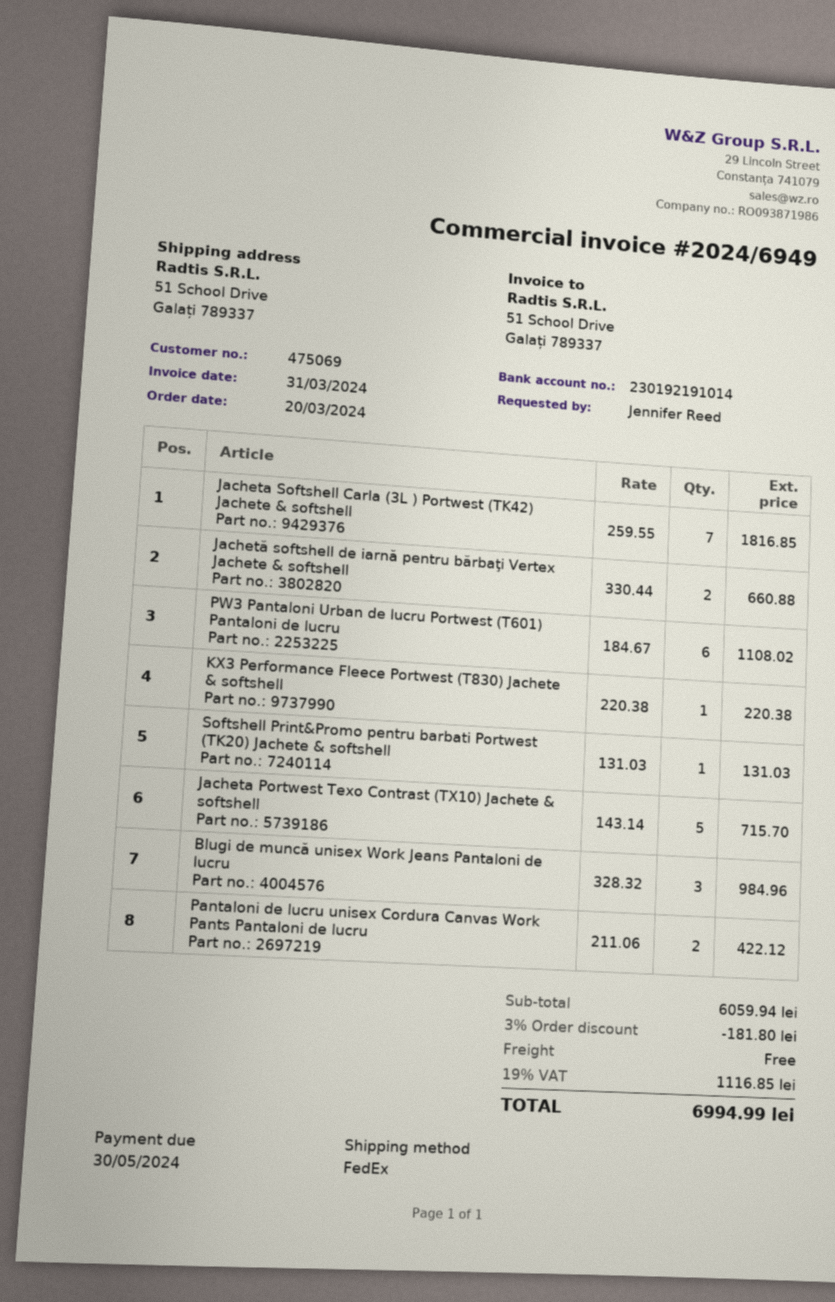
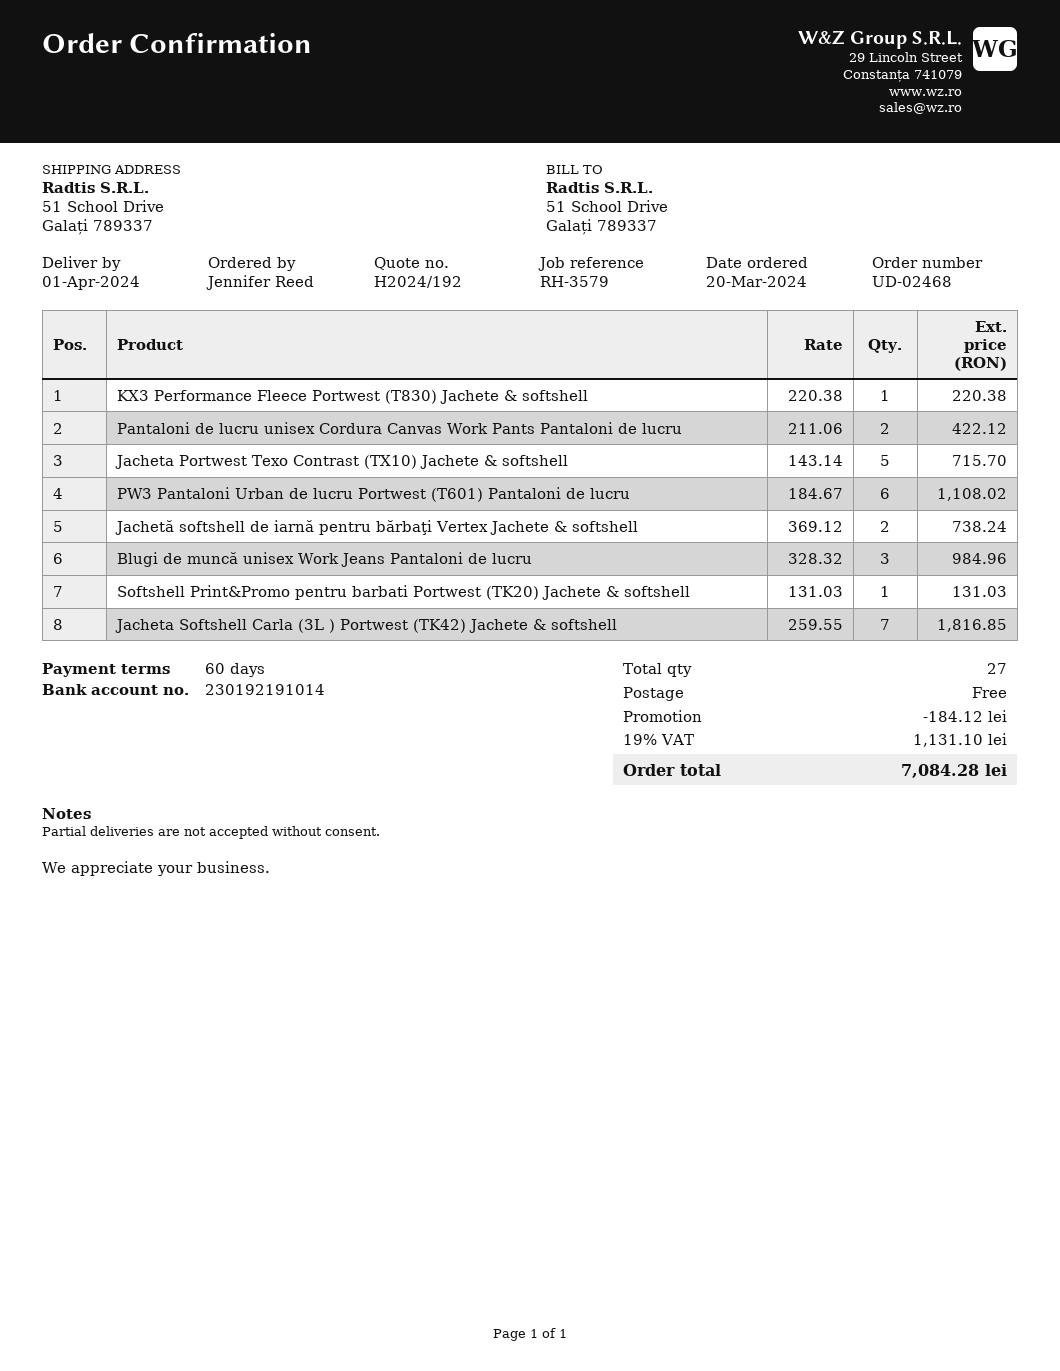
Jachetă softshell de iarnă pentru bărbaţi Vertex Jachete & softshell: 2 x 330.44 = 660.88 -> 2 x 369.12 = 738.24
discount: 181.80 -> 184.12
tax: 19% = 1116.85 -> 19% = 1131.10
total: 6994.99 -> 7084.28

